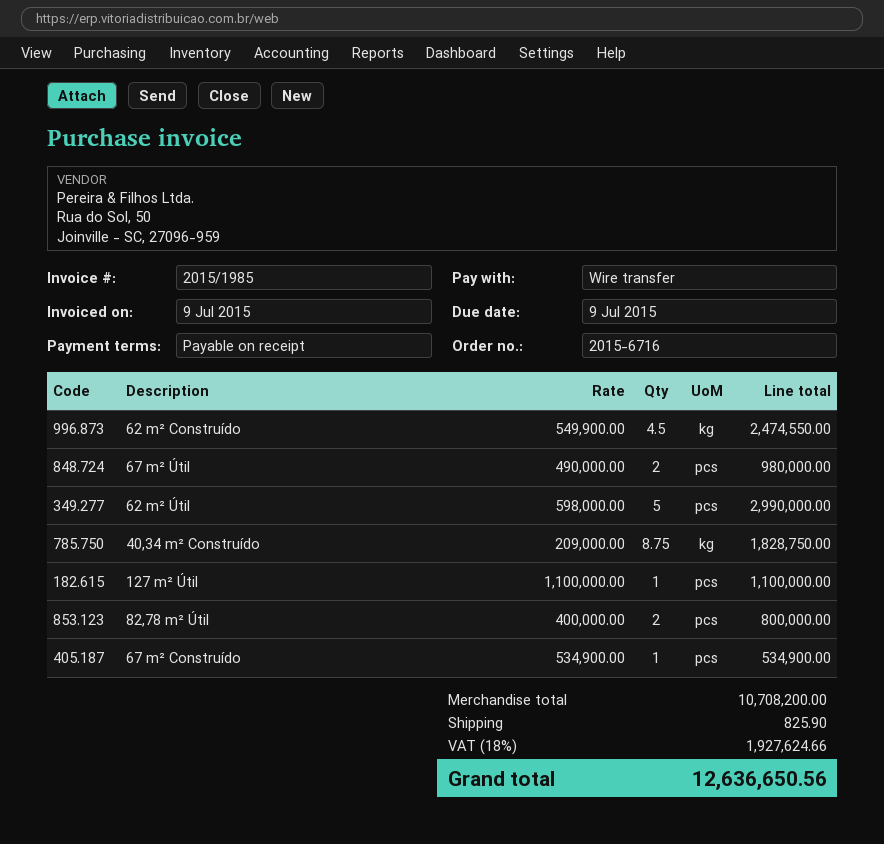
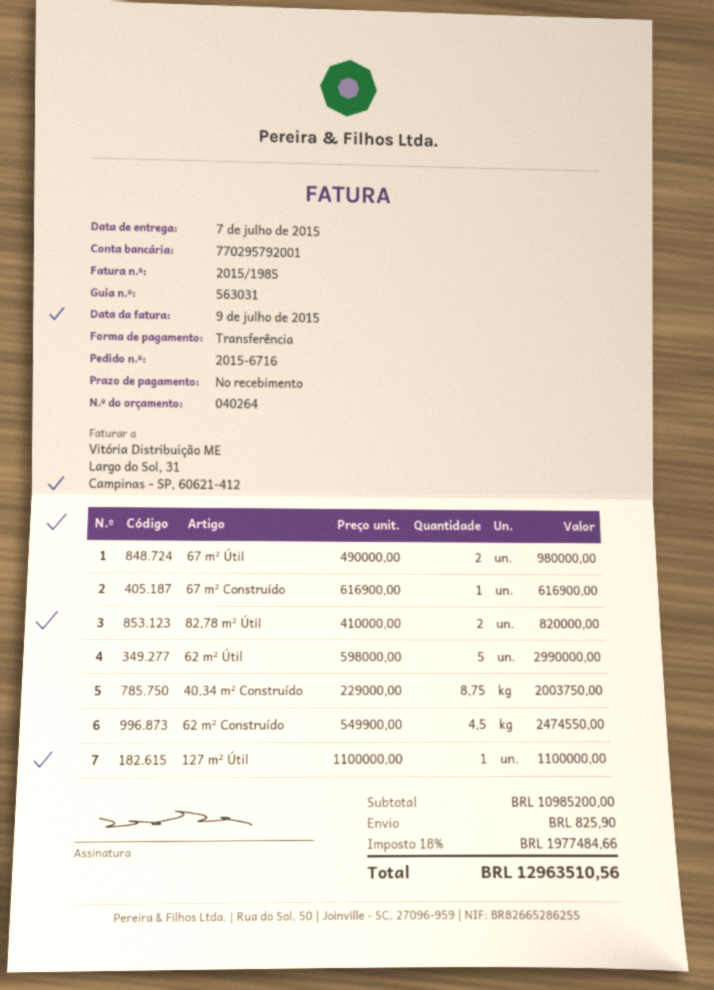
40,34 m² Construído: 8.75 x 209000.00 = 1828750.00 -> 8.75 x 229000.00 = 2003750.00
82,78 m² Útil: 2 x 400000.00 = 800000.00 -> 2 x 410000.00 = 820000.00
67 m² Construído: 1 x 534900.00 = 534900.00 -> 1 x 616900.00 = 616900.00
subtotal: 10708200.00 -> 10985200.00
tax: 18% = 1927624.66 -> 18% = 1977484.66
total: 12636650.56 -> 12963510.56

